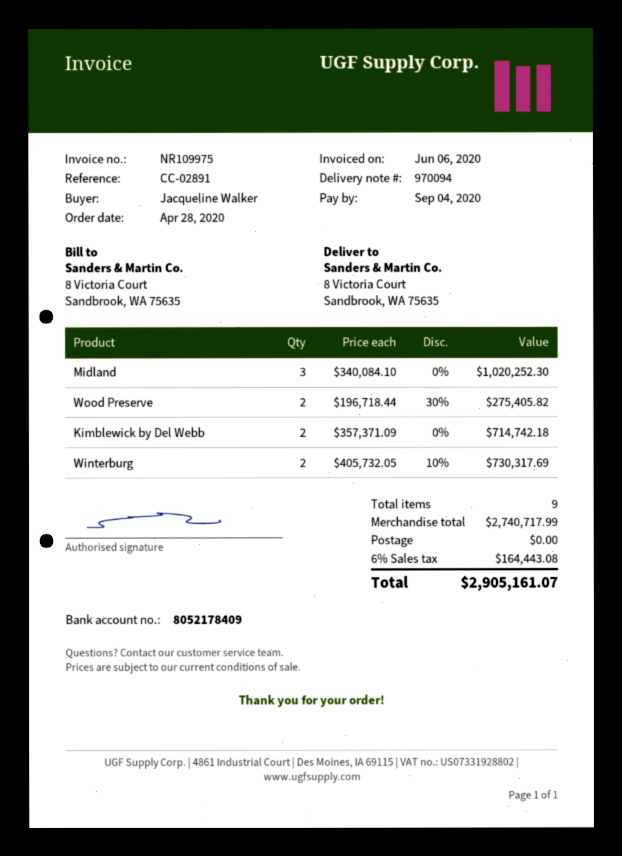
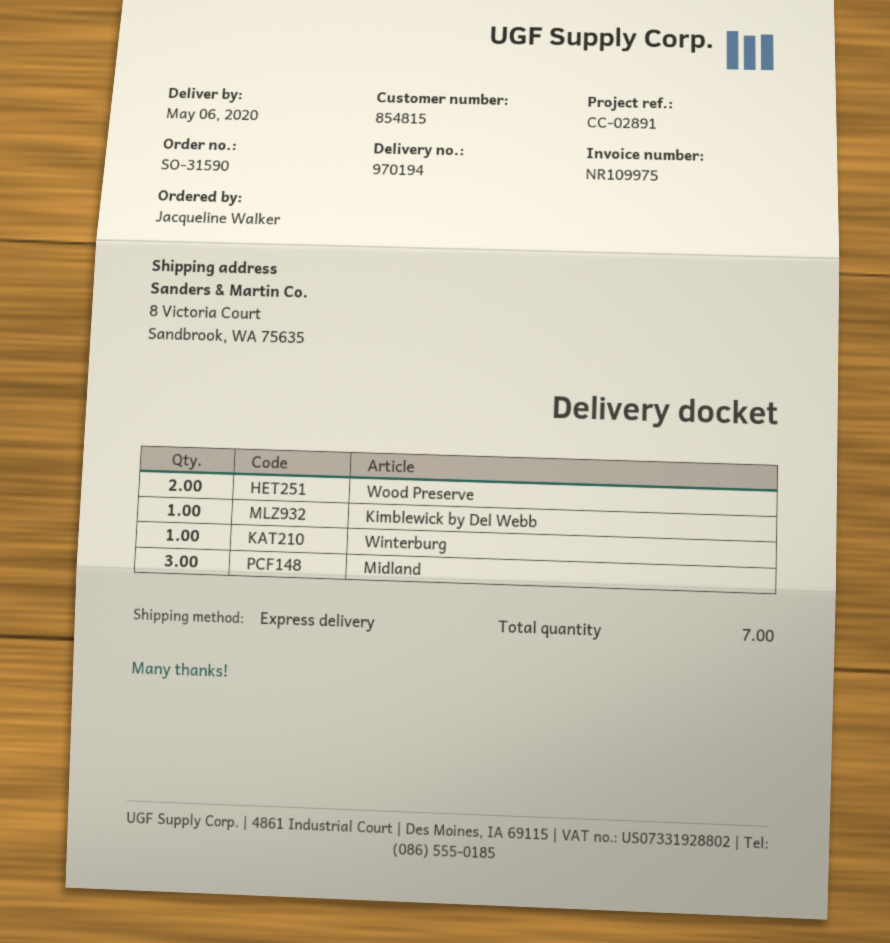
delivery note number: 970094 -> 970194
Kimblewick by Del Webb: 2 -> 1
Winterburg: 2 -> 1
total quantity: 9 -> 7

